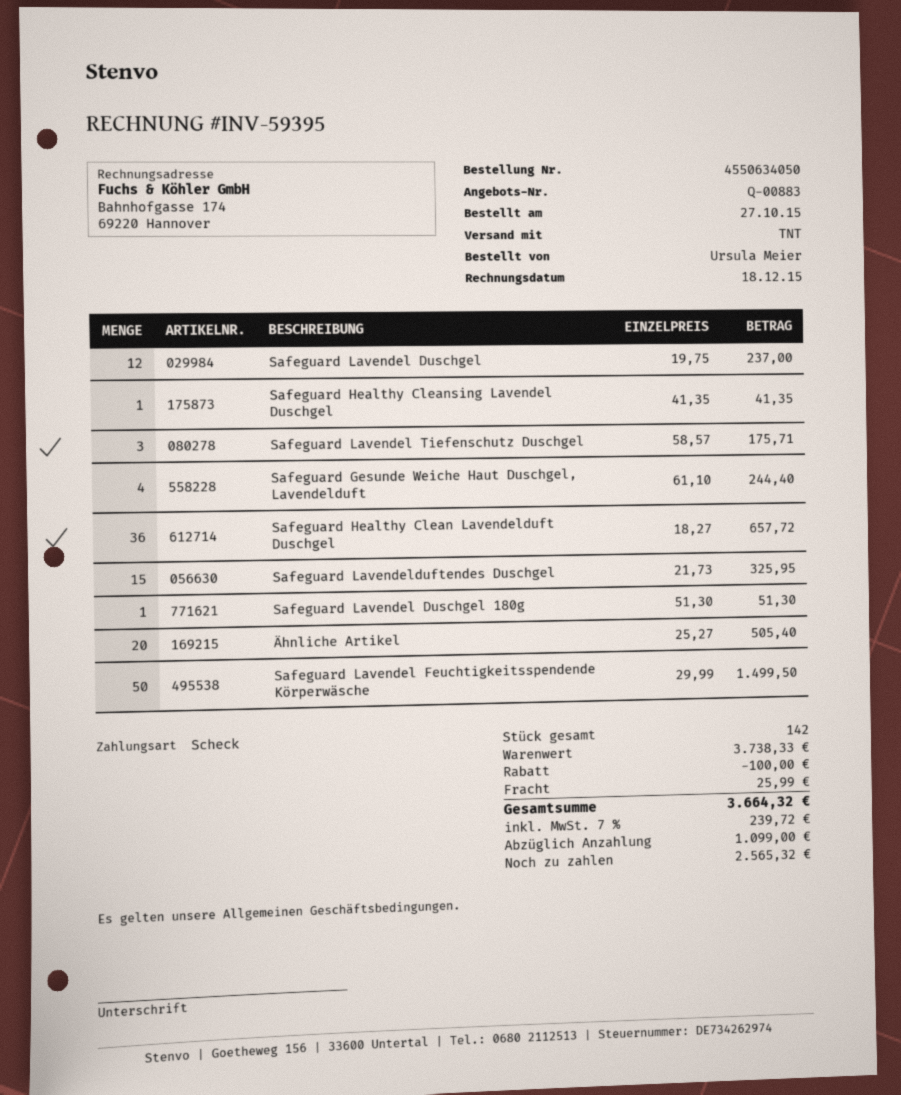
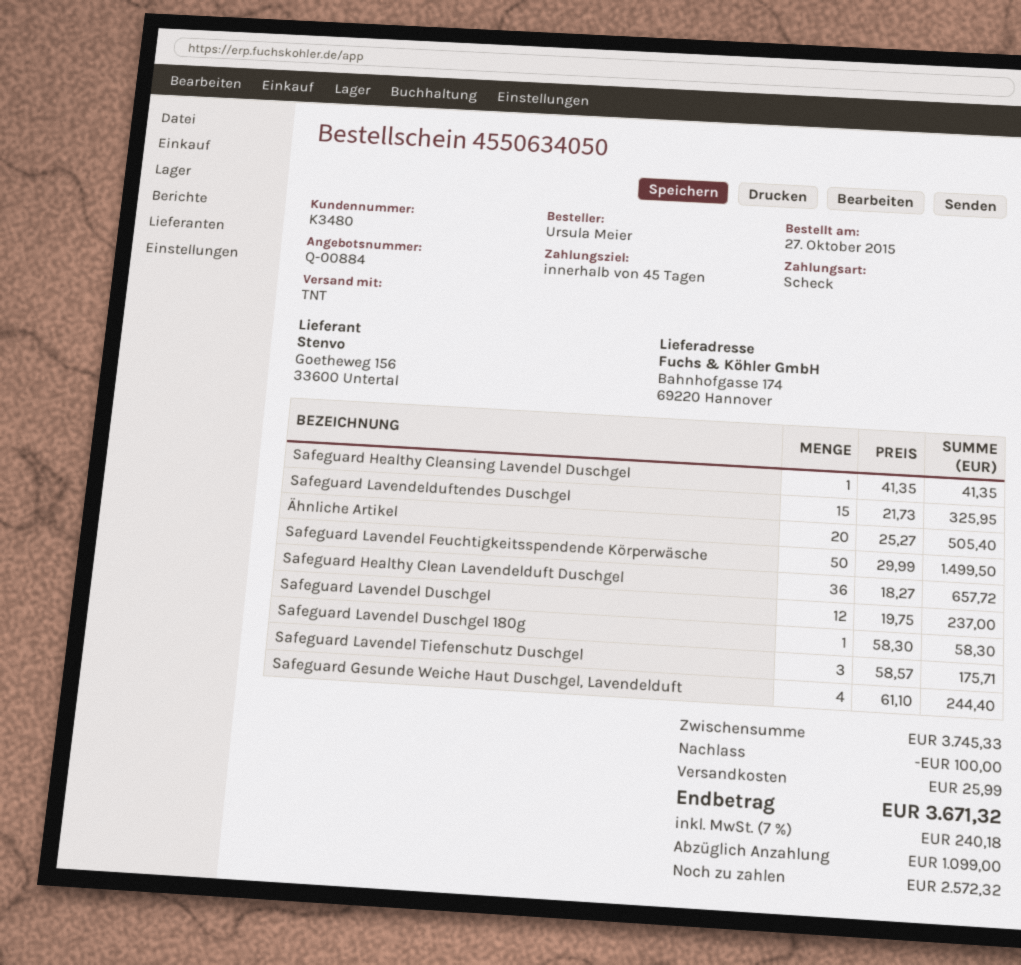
quote number: Q-00883 -> Q-00884
Safeguard Lavendel Duschgel 180g: 1 x 51.30 = 51.30 -> 1 x 58.30 = 58.30
subtotal: 3738.33 -> 3745.33
tax: 7% = 239.72 -> 7% = 240.18
total: 3664.32 -> 3671.32
balance: 2565.32 -> 2572.32

